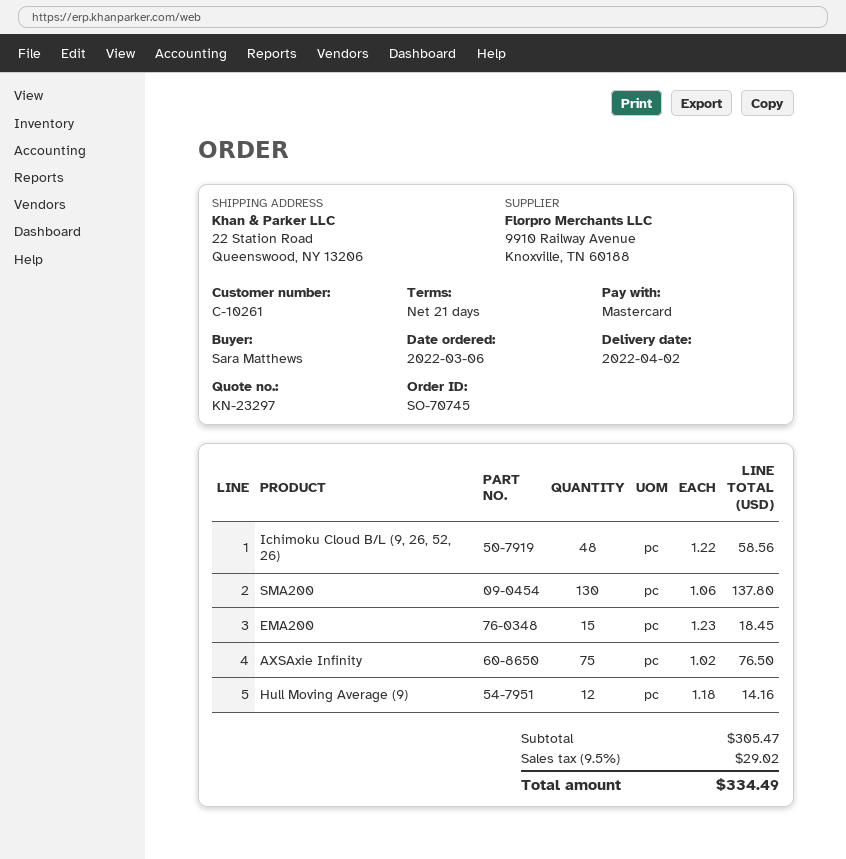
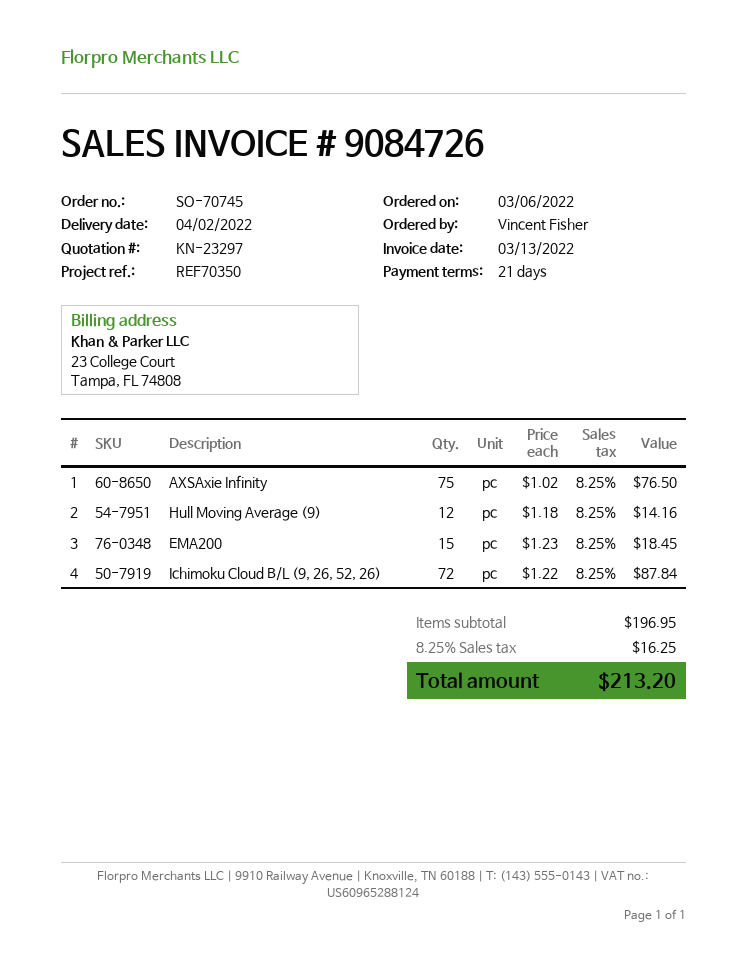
ordered by: Sara Matthews -> Vincent Fisher
Ichimoku Cloud B/L (9, 26, 52, 26): 48 x 1.22 = 58.56 -> 72 x 1.22 = 87.84
SMA200: 130 x 1.06 = 137.80 -> none
subtotal: 305.47 -> 196.95
tax: 9.5% = 29.02 -> 8.25% = 16.25
total: 334.49 -> 213.20

